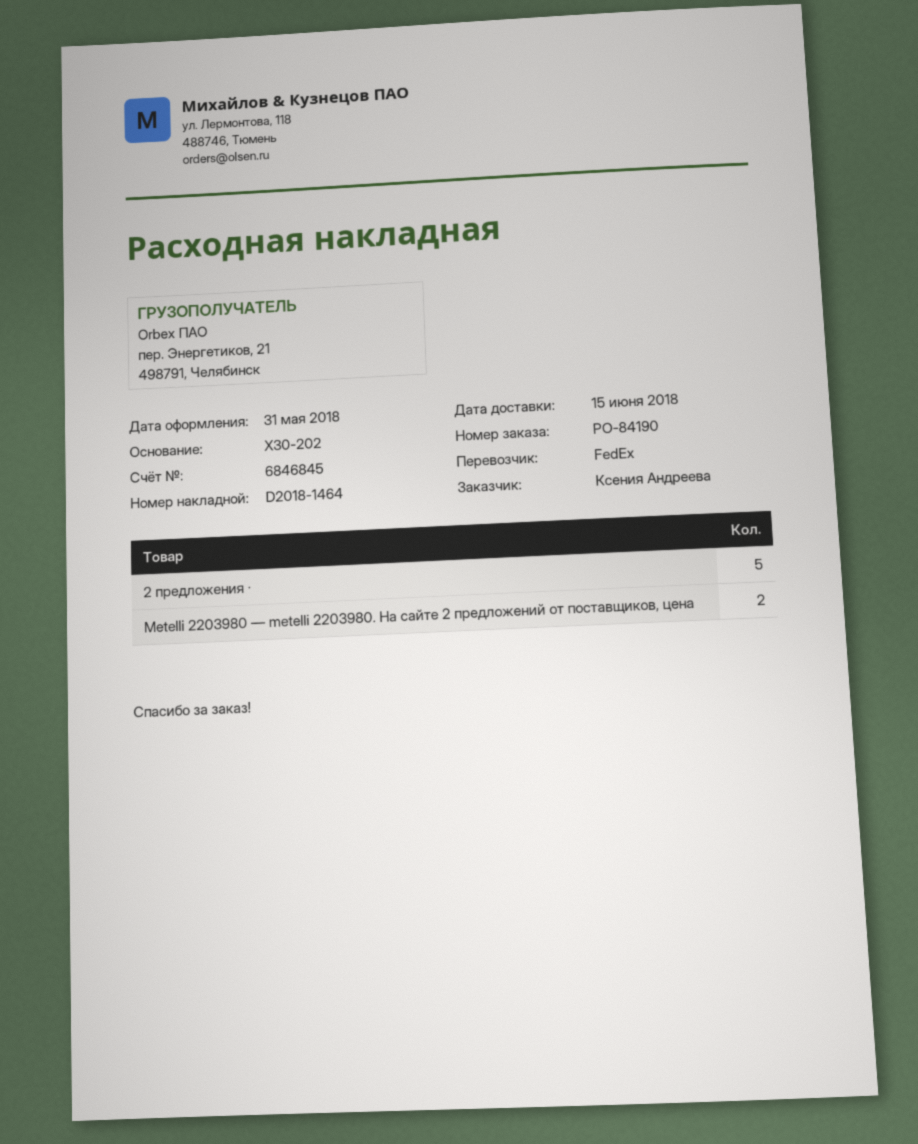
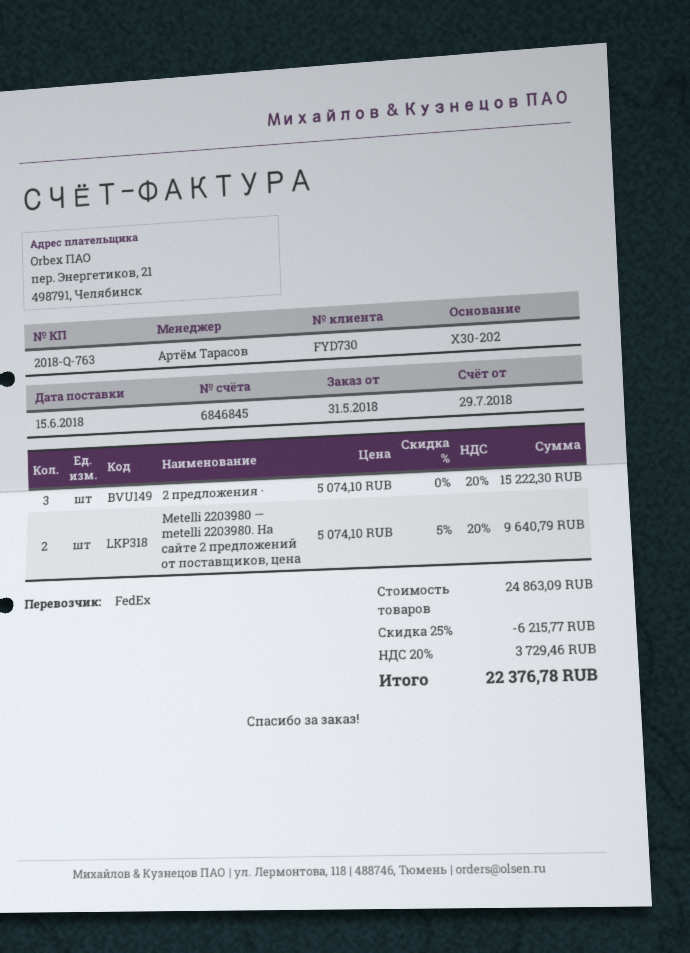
2 предложения ·: 5 -> 3

